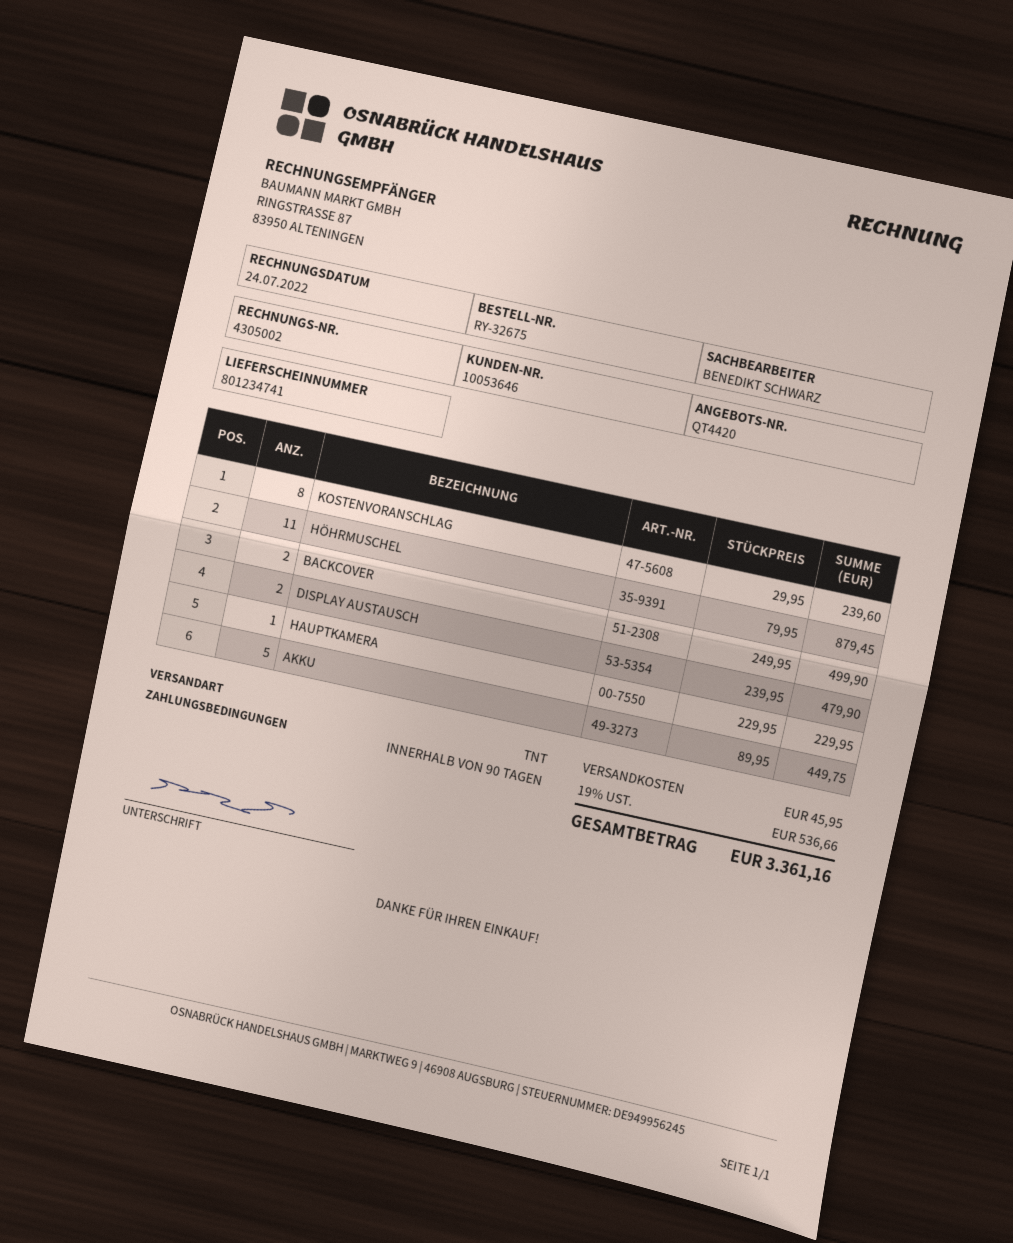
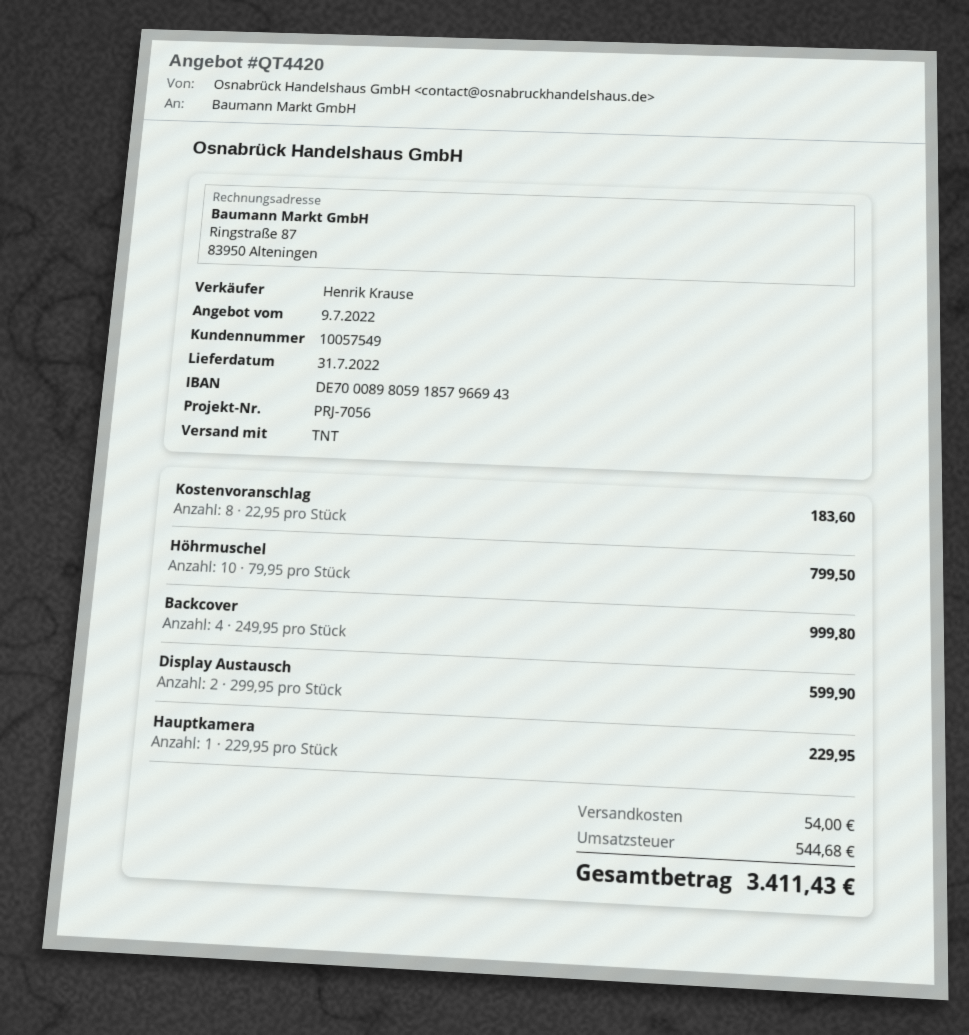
customer number: 10053646 -> 10057549
sales rep: BENEDIKT SCHWARZ -> Henrik Krause
KOSTENVORANSCHLAG: 8 x 29.95 = 239.60 -> 8 x 22.95 = 183.60
HÖHRMUSCHEL: 11 x 79.95 = 879.45 -> 10 x 79.95 = 799.50
BACKCOVER: 2 x 249.95 = 499.90 -> 4 x 249.95 = 999.80
DISPLAY AUSTAUSCH: 2 x 239.95 = 479.90 -> 2 x 299.95 = 599.90
AKKU: 5 x 89.95 = 449.75 -> none
shipping: 45.95 -> 54.00
tax: 536.66 -> 544.68
total: 3361.16 -> 3411.43

